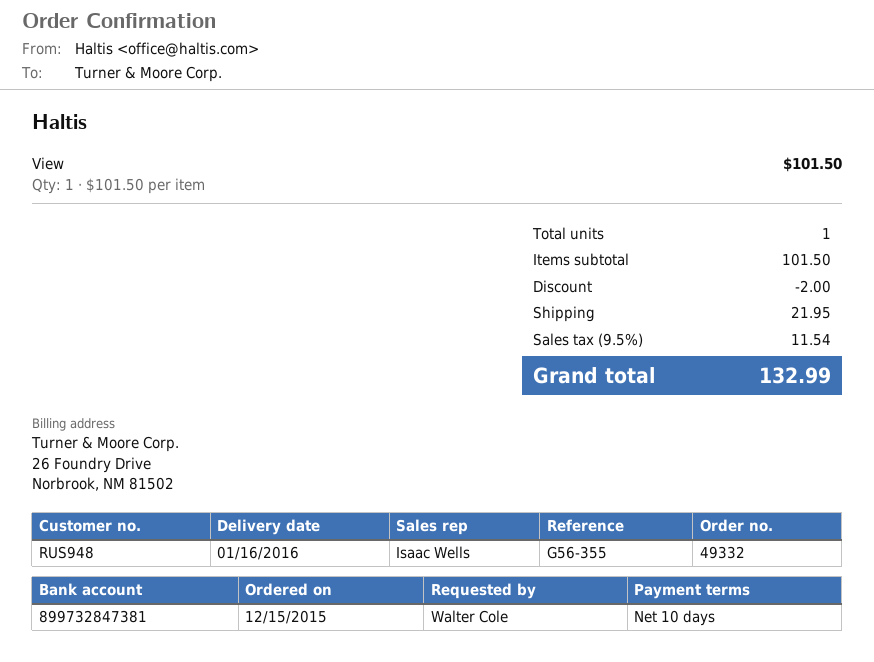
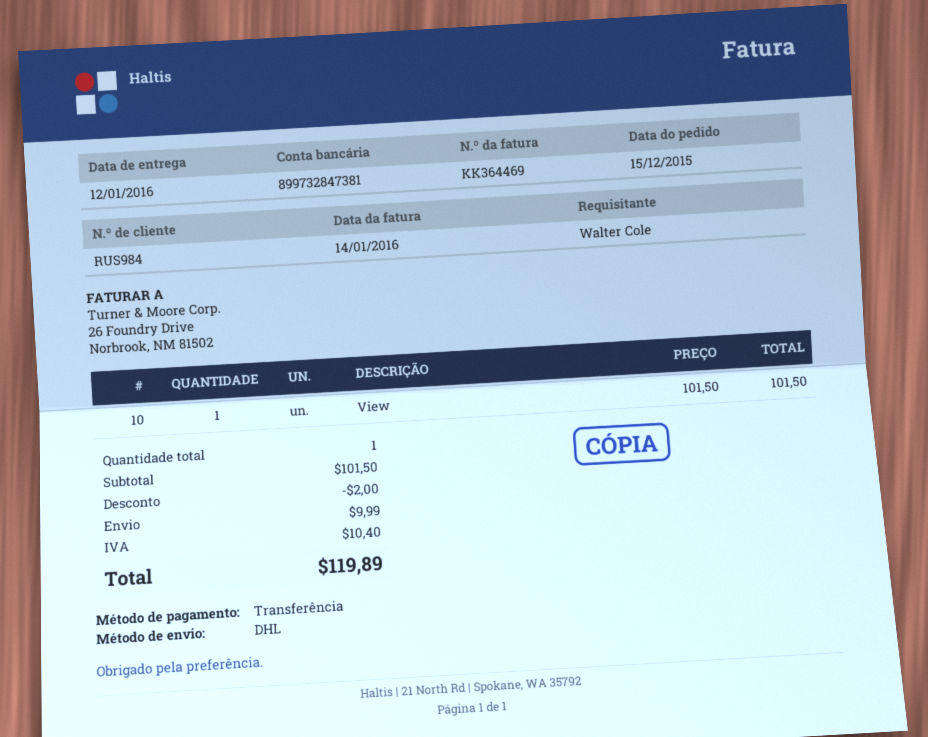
delivery date: 2016-01-16 -> 2016-01-12
customer number: RUS948 -> RUS984
shipping: 21.95 -> 9.99
tax: 11.54 -> 10.40
total: 132.99 -> 119.89

